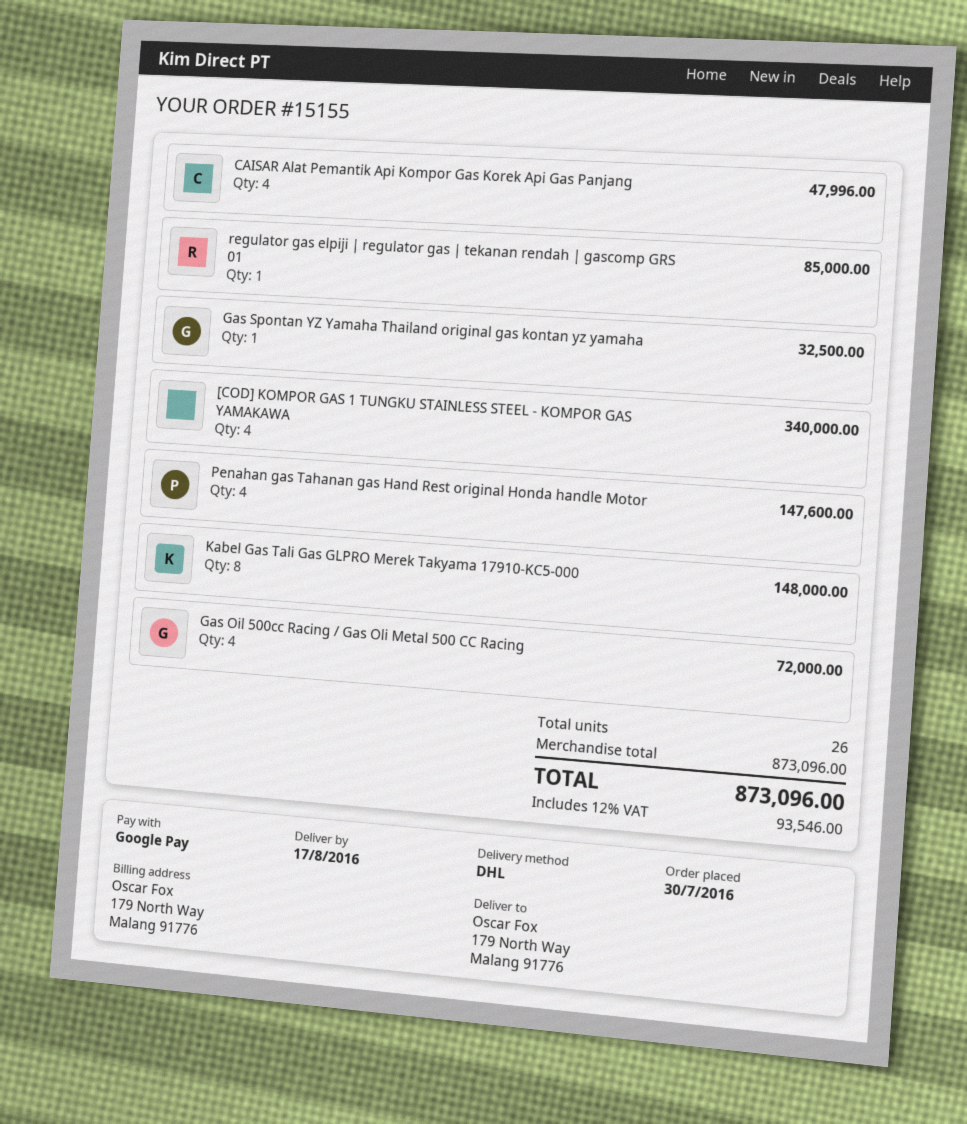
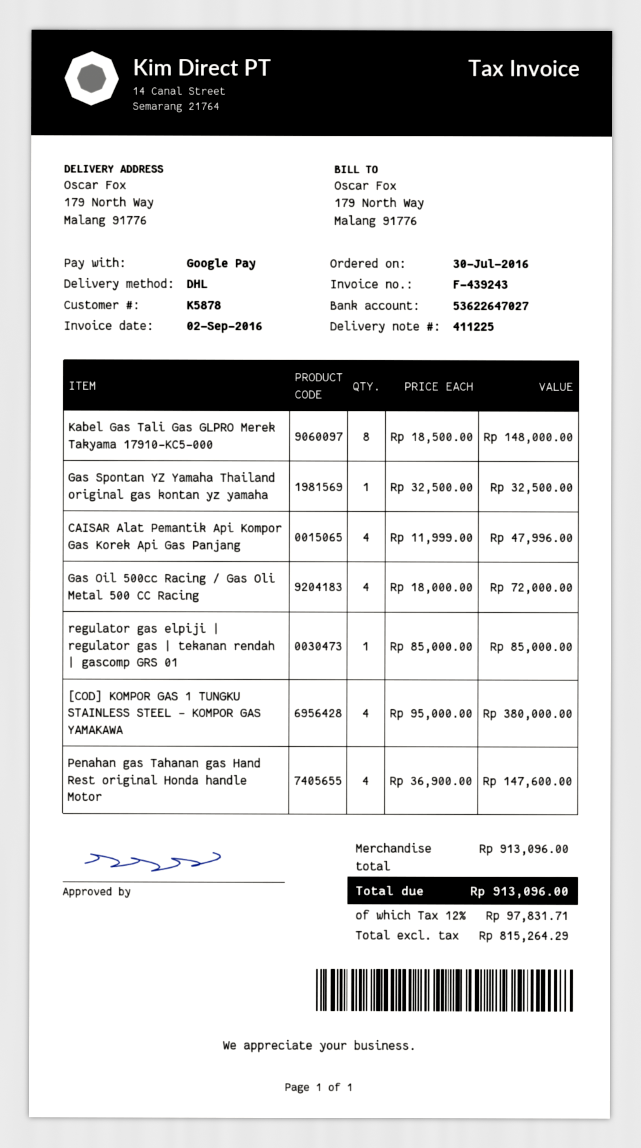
[COD] KOMPOR GAS 1 TUNGKU STAINLESS STEEL - KOMPOR GAS YAMAKAWA: 4 for 340000.00 -> 4 for 380000.00
subtotal: 873096.00 -> 913096.00
tax: 12% = 93546.00 -> 12% = 97831.71
total: 873096.00 -> 913096.00

